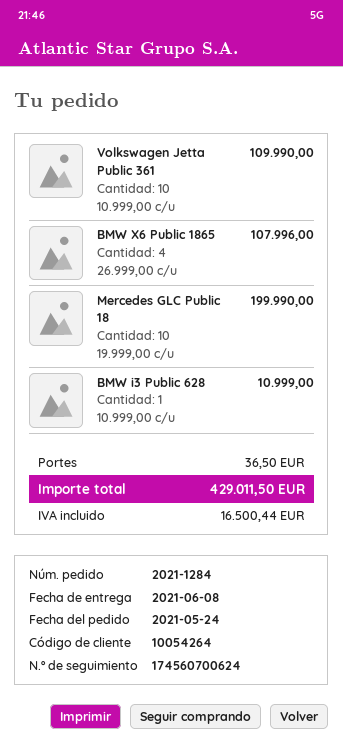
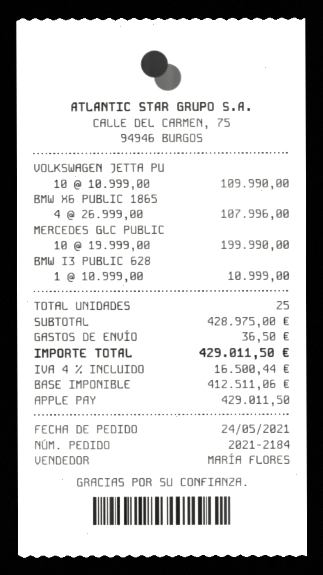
order number: 2021-1284 -> 2021-2184

